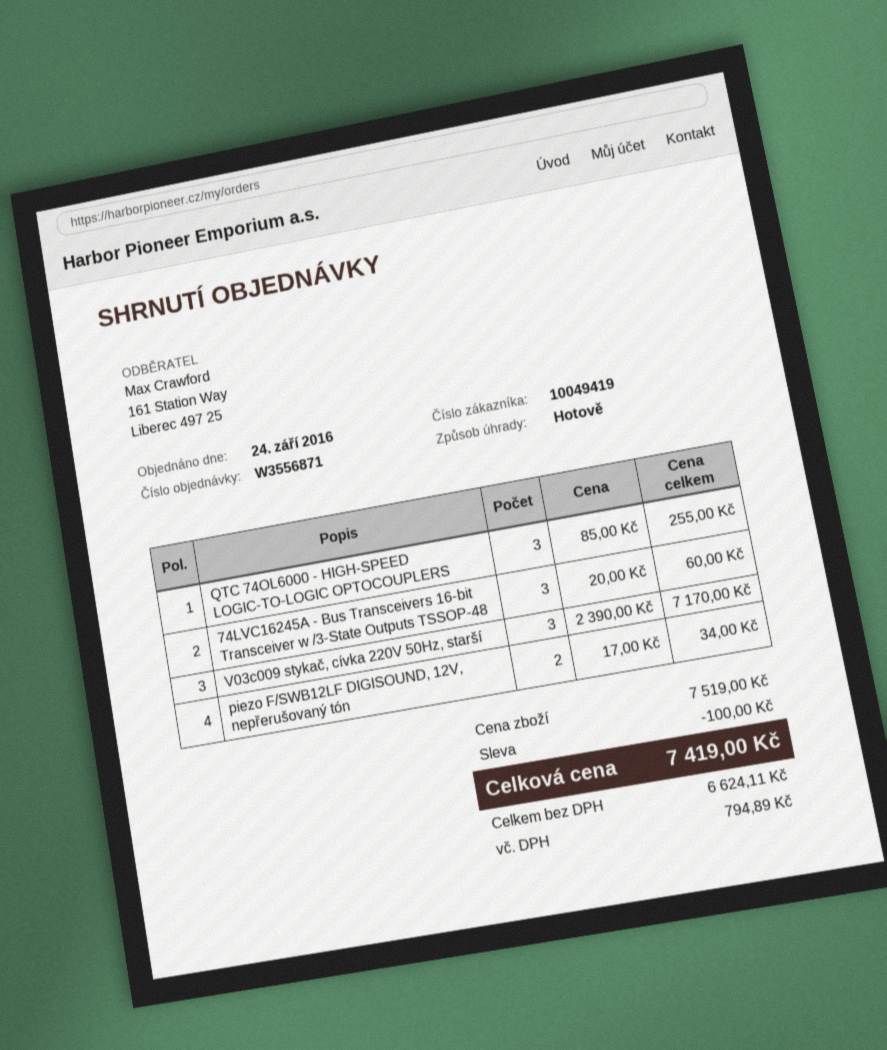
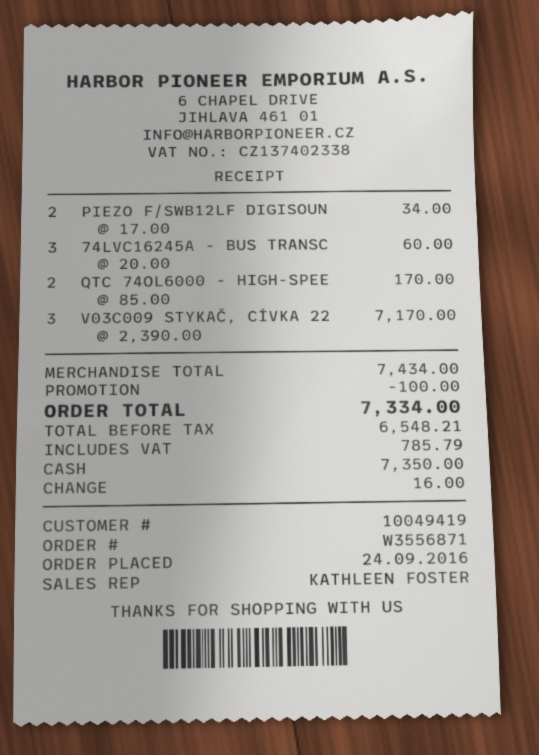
QTC 74OL6000 - HIGH-SPEED LOGIC-TO-LOGIC OPTOCOUPLERS: 3 x 85.00 = 255.00 -> 2 x 85.00 = 170.00
subtotal: 7519.00 -> 7434.00
net: 6624.11 -> 6548.21
tax: 794.89 -> 785.79
total: 7419.00 -> 7334.00

